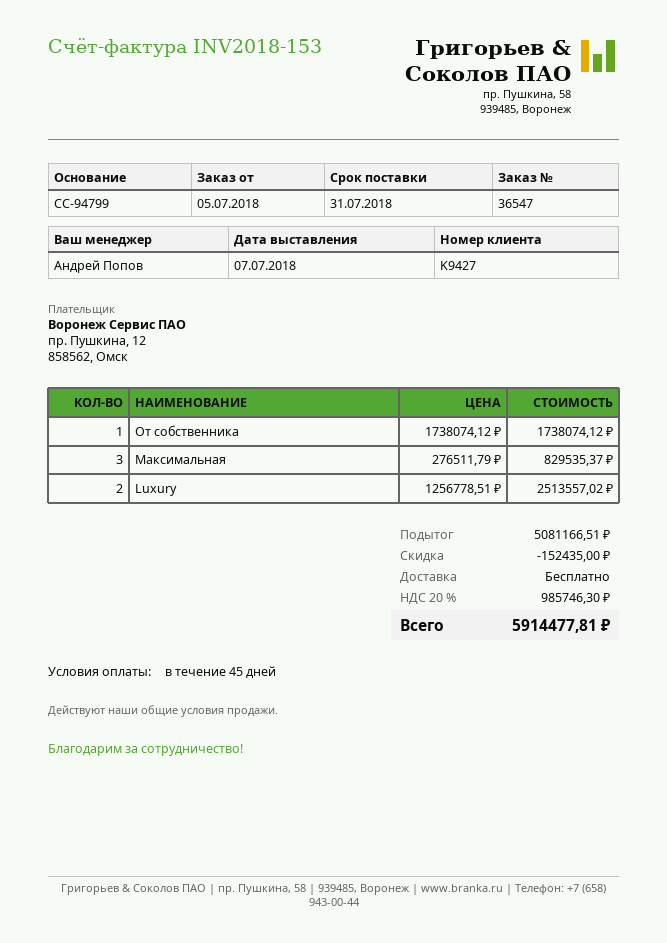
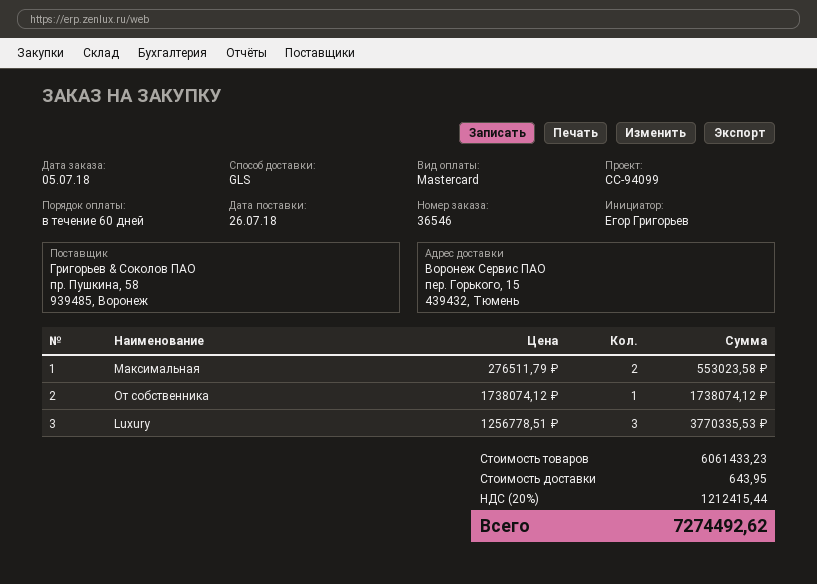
order number: 36547 -> 36546
delivery date: 2018-07-31 -> 2018-07-26
payment terms: 45 days -> 60 days
reference: CC-94799 -> CC-94099
Максимальная: 3 x 276511.79 = 829535.37 -> 2 x 276511.79 = 553023.58
Luxury: 2 x 1256778.51 = 2513557.02 -> 3 x 1256778.51 = 3770335.53
subtotal: 5081166.51 -> 6061433.23
discount: 152435.00 -> none
shipping: 0.00 -> 643.95
tax: 20% = 985746.30 -> 20% = 1212415.44
total: 5914477.81 -> 7274492.62

